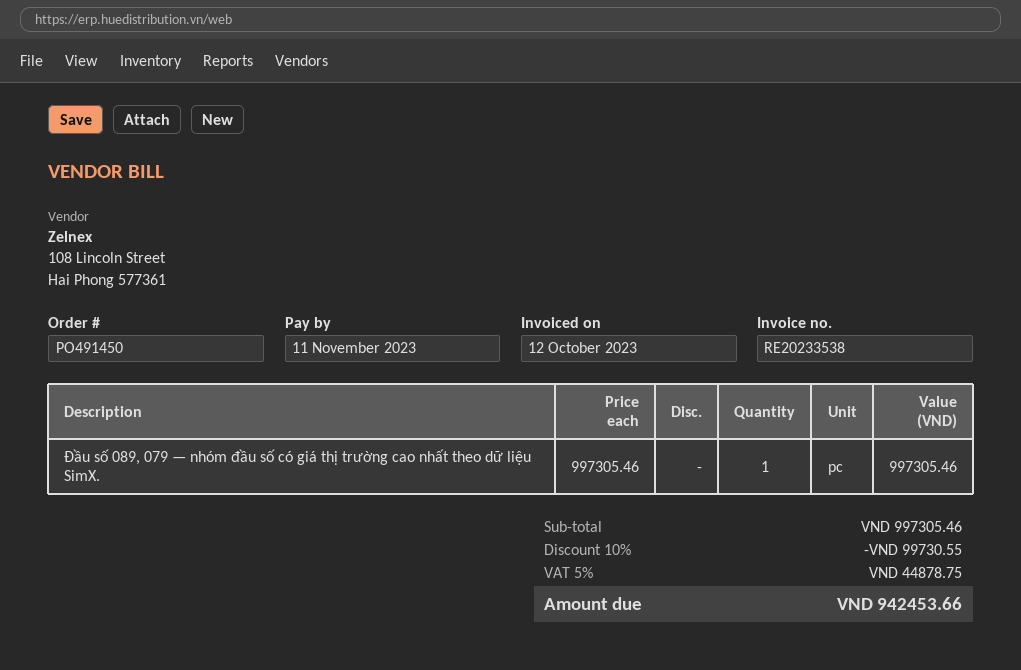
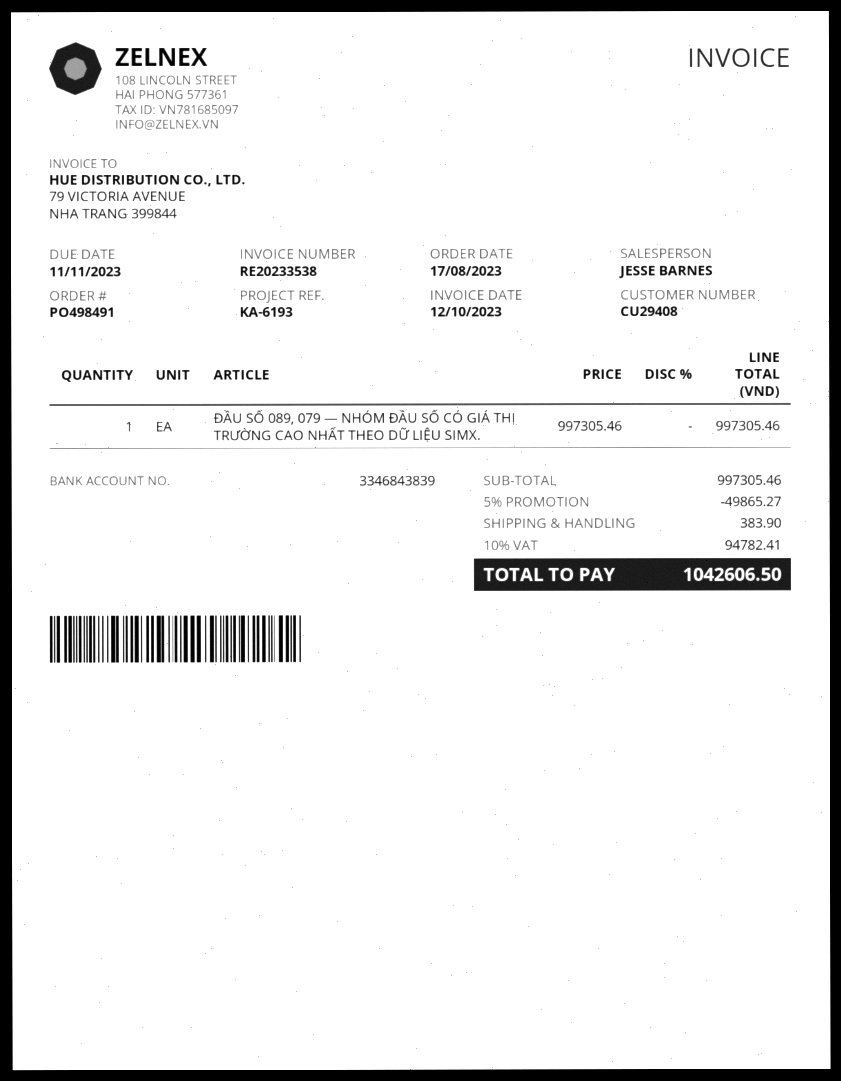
order number: PO491450 -> PO498491
discount: 10% = 99730.55 -> 5% = 49865.27
shipping: none -> 383.90
tax: 5% = 44878.75 -> 10% = 94782.41
total: 942453.66 -> 1042606.50

